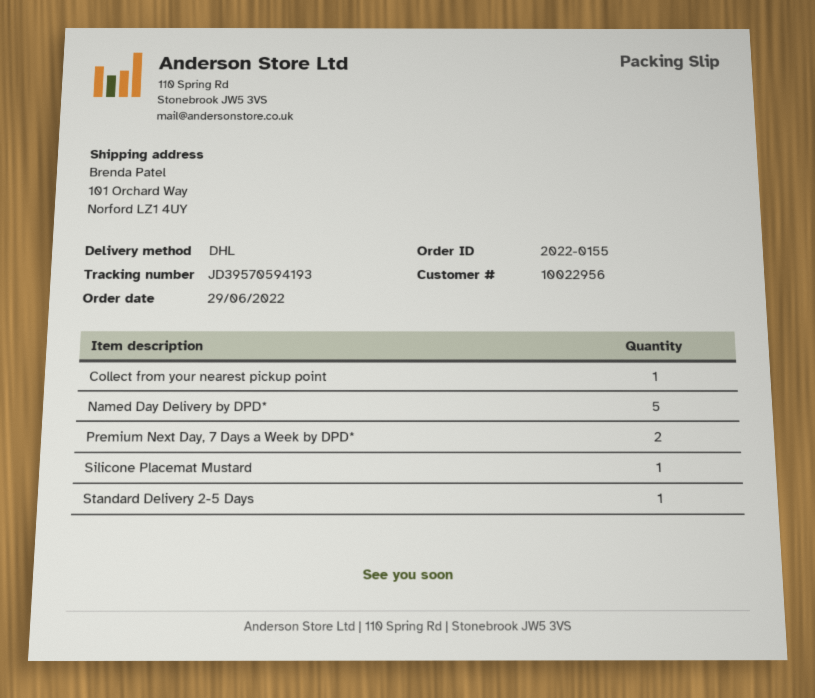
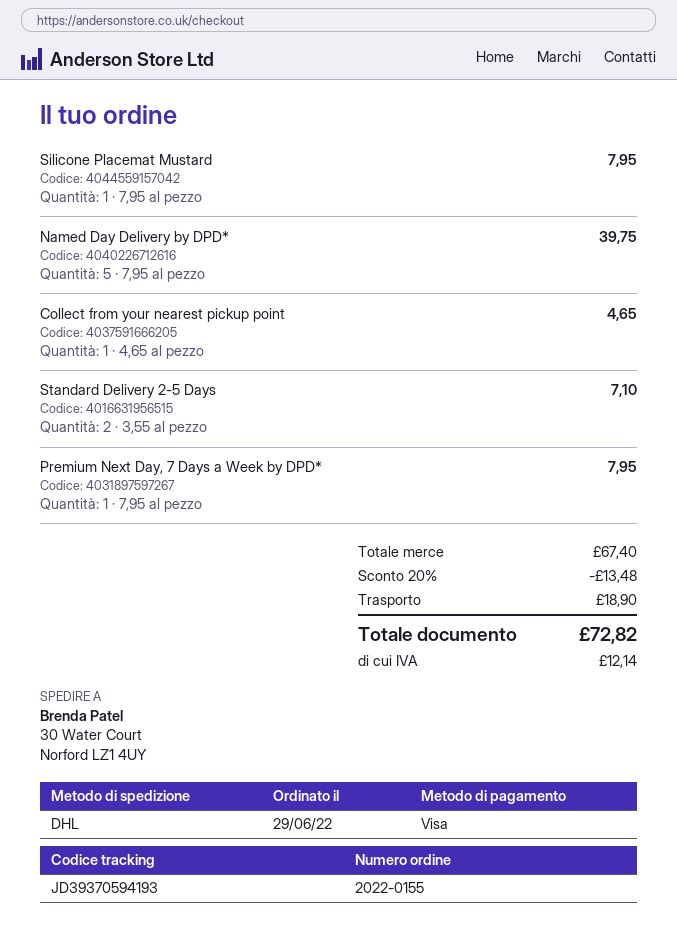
tracking number: JD39570594193 -> JD39370594193
ship to: 101 Orchard Way, Norford LZ1 4UY -> 30 Water Court, Norford LZ1 4UY
Premium Next Day, 7 Days a Week by DPD*: 2 -> 1
Standard Delivery 2-5 Days: 1 -> 2

